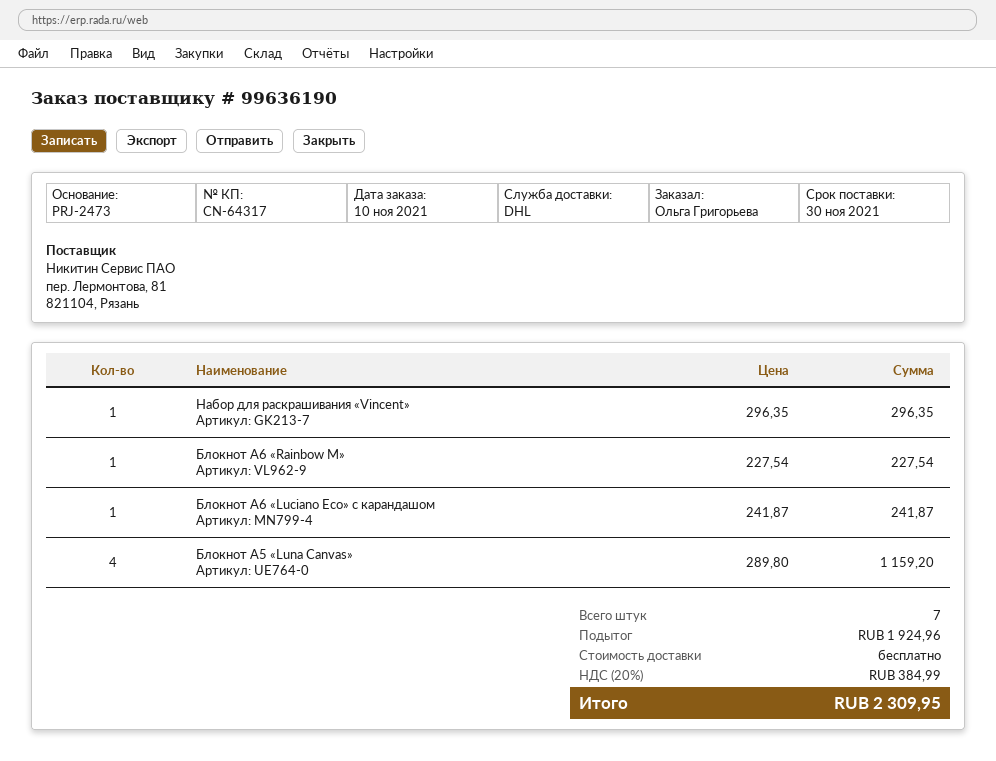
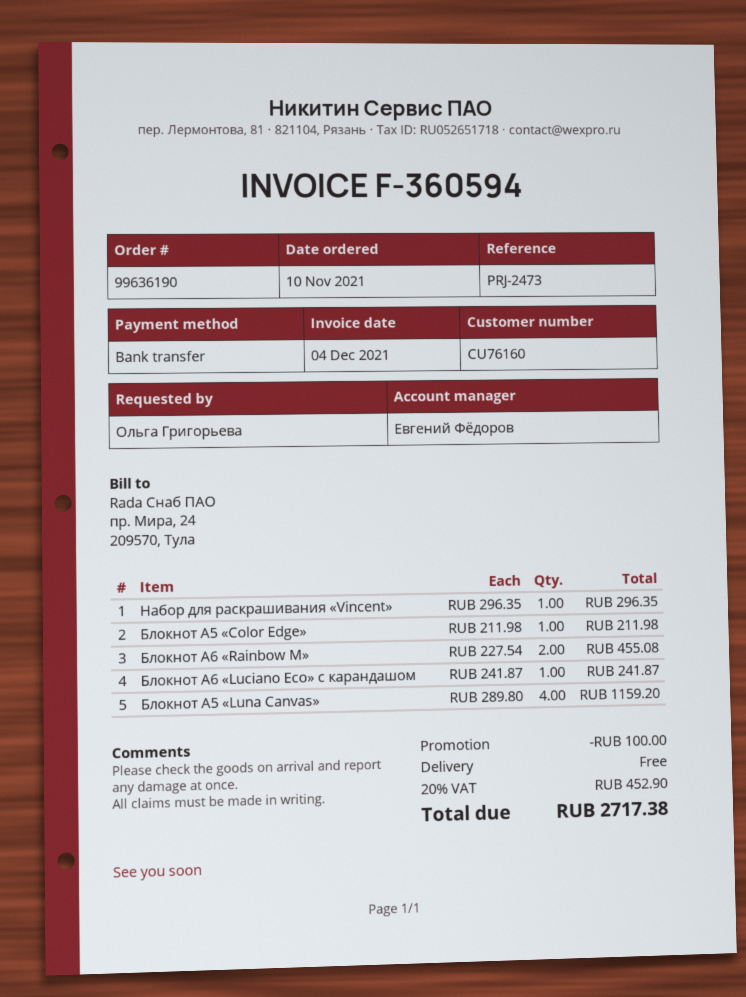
Блокнот А6 «Rainbow M»: 1 x 227.54 = 227.54 -> 2 x 227.54 = 455.08
Блокнот А5 «Color Edge»: none -> 1 x 211.98 = 211.98
discount: none -> 100.00
tax: 20% = 384.99 -> 20% = 452.90
total: 2309.95 -> 2717.38

